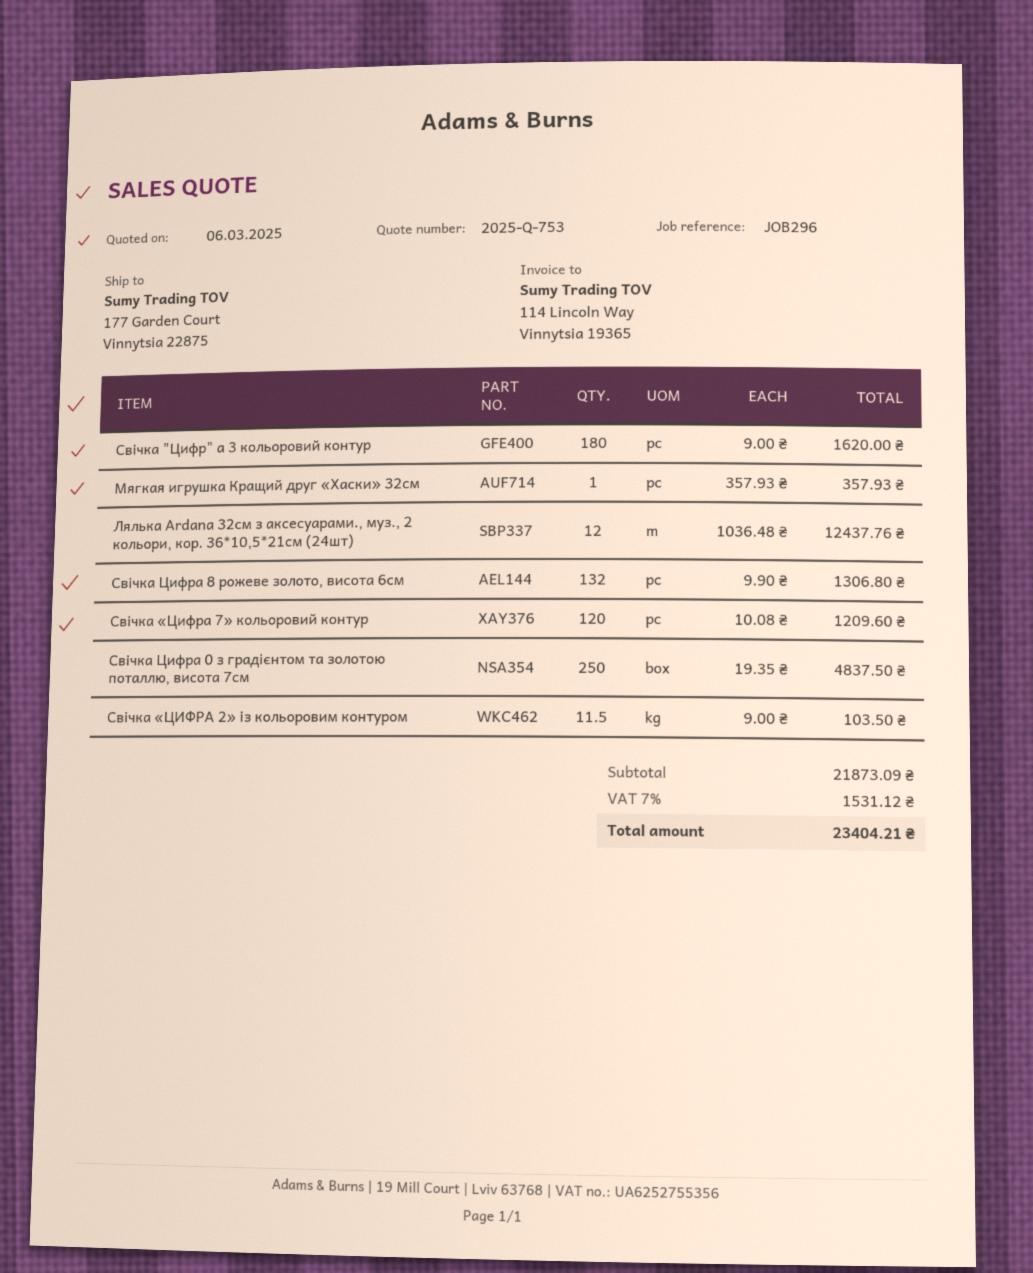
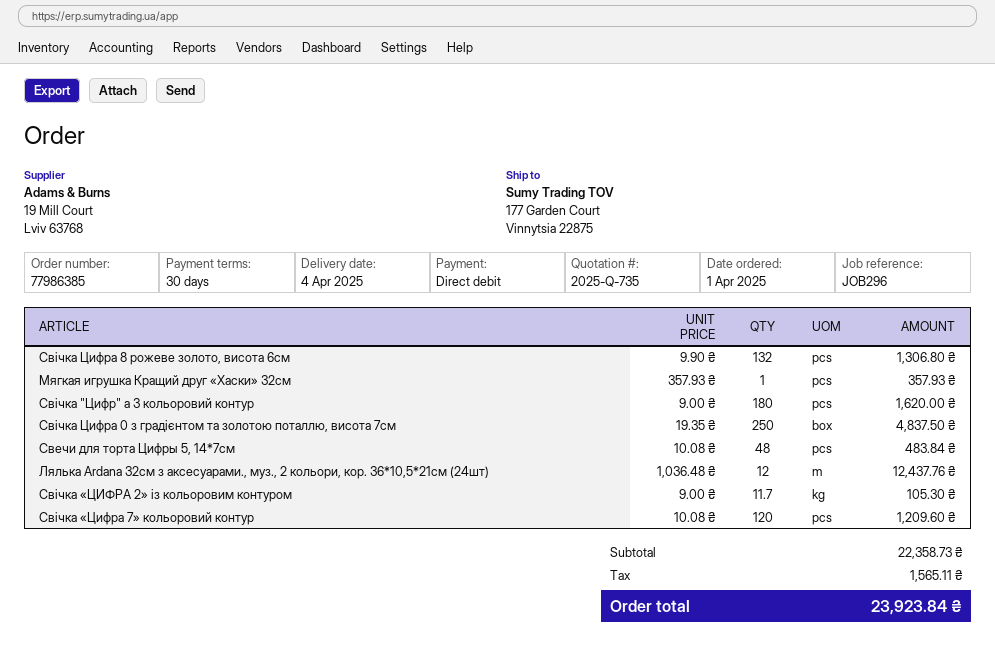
quote number: 2025-Q-753 -> 2025-Q-735
Свічка «ЦИФРА 2» із кольоровим контуром: 11.5 x 9.00 = 103.50 -> 11.7 x 9.00 = 105.30
Свечи для торта Цифры 5, 14*7см: none -> 48 x 10.08 = 483.84
subtotal: 21873.09 -> 22358.73
tax: 1531.12 -> 1565.11
total: 23404.21 -> 23923.84

